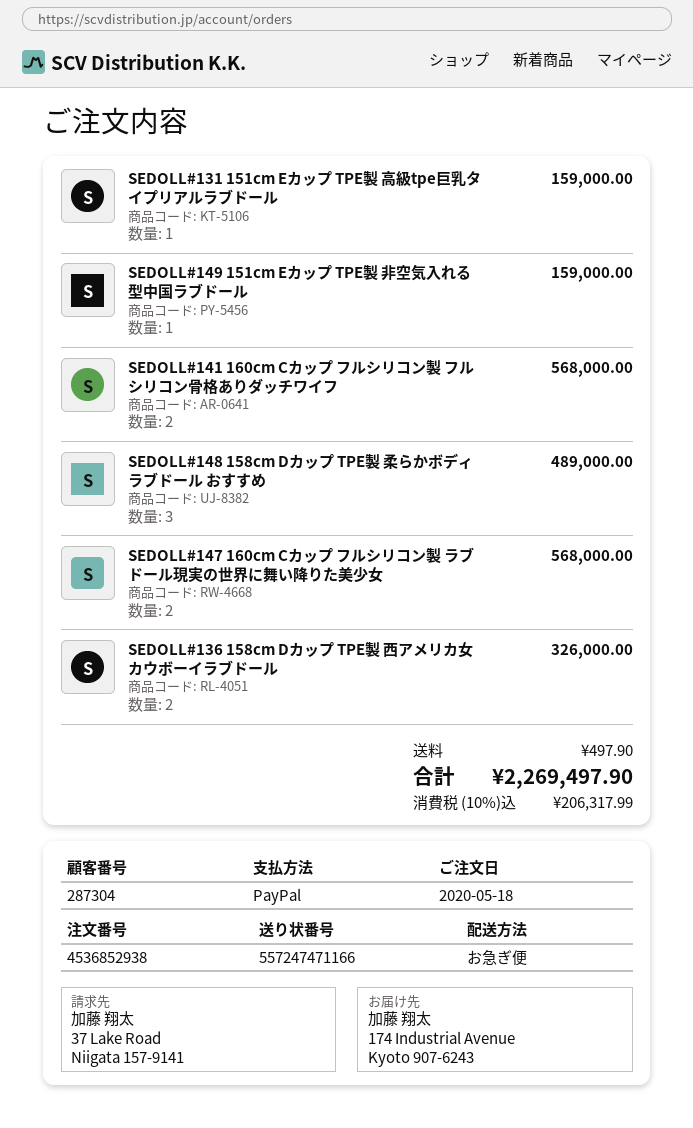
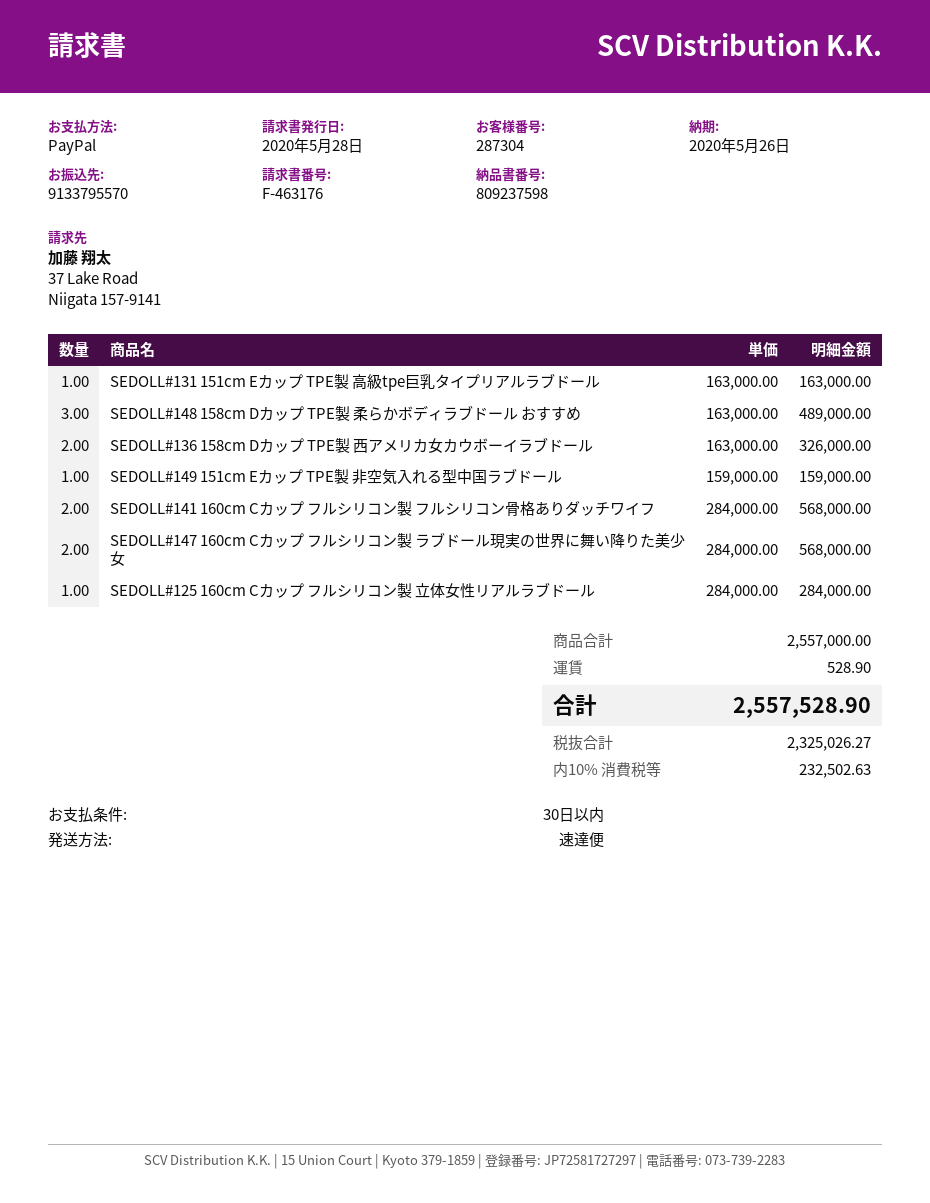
SEDOLL#131 151cm Eカップ TPE製 高級tpe巨乳タイプリアルラブドール: 1 for 159000.00 -> 1 for 163000.00
SEDOLL#125 160cm Cカップ フルシリコン製 立体女性リアルラブドール: none -> 1 for 284000.00
shipping: 497.90 -> 528.90
tax: 10% = 206317.99 -> 10% = 232502.63
total: 2269497.90 -> 2557528.90

